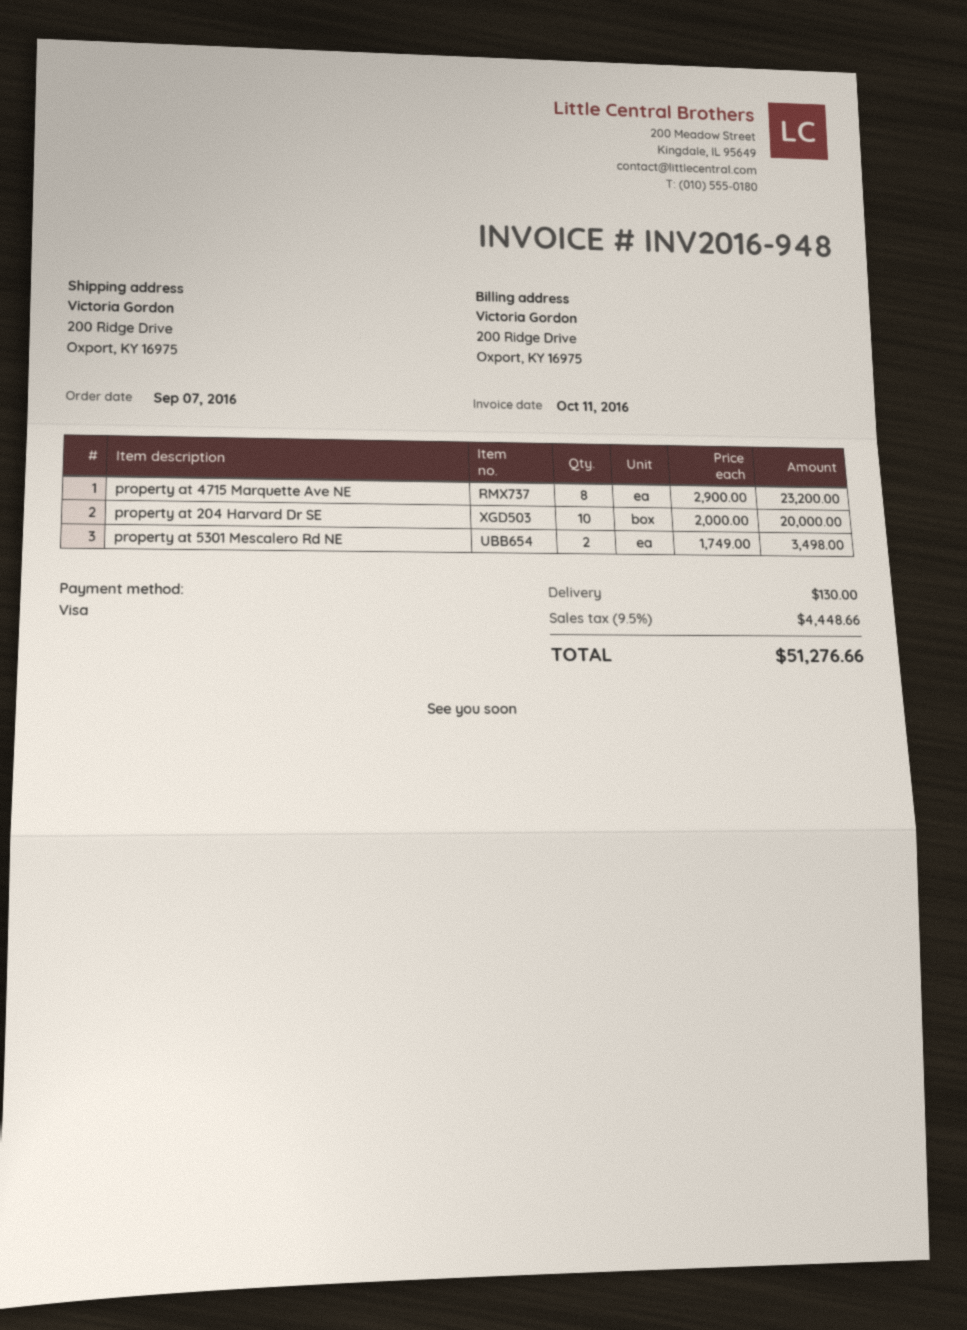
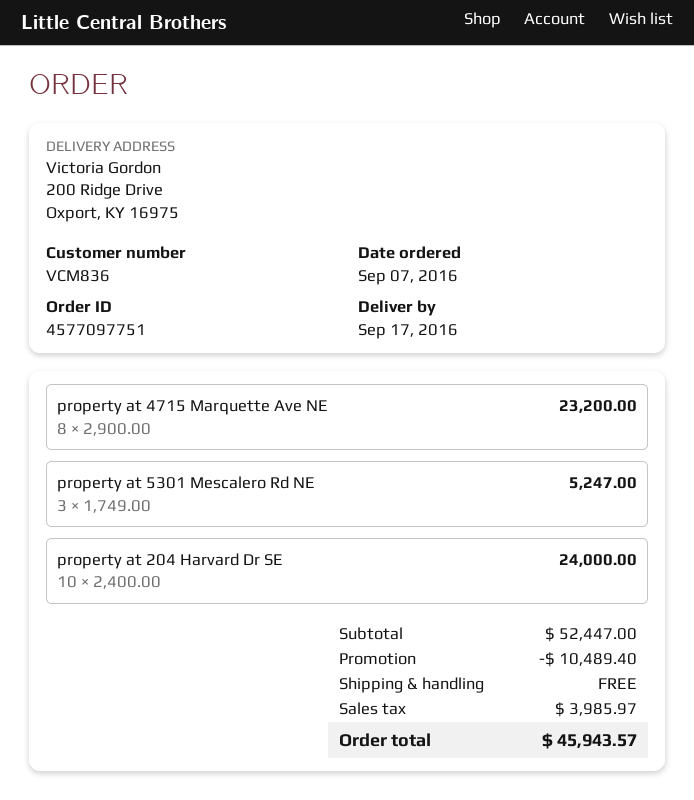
property at 204 Harvard Dr SE: 10 x 2000.00 = 20000.00 -> 10 x 2400.00 = 24000.00
property at 5301 Mescalero Rd NE: 2 x 1749.00 = 3498.00 -> 3 x 1749.00 = 5247.00
discount: none -> 10489.40
shipping: 130.00 -> 0.00
tax: 4448.66 -> 3985.97
total: 51276.66 -> 45943.57

